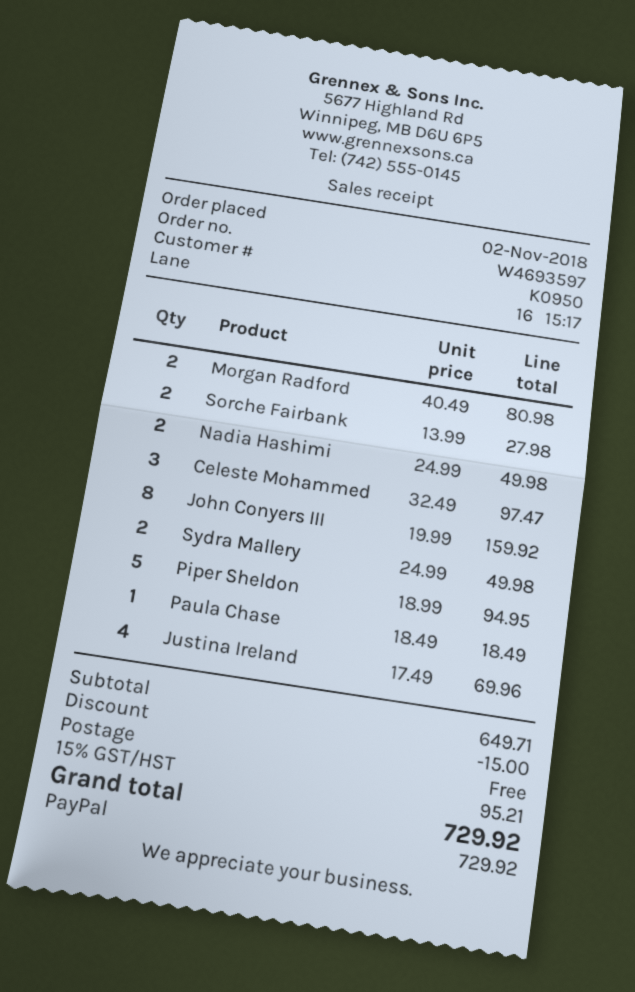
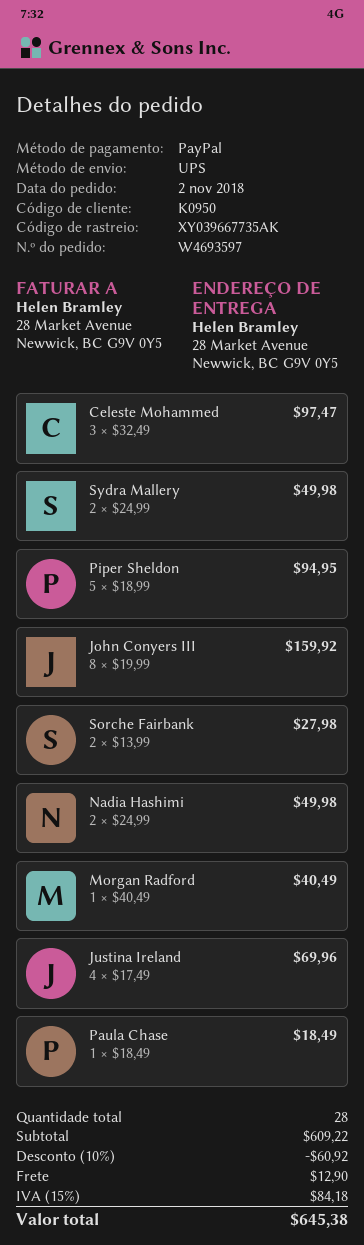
Morgan Radford: 2 x 40.49 = 80.98 -> 1 x 40.49 = 40.49
subtotal: 649.71 -> 609.22
discount: 15.00 -> 60.92
shipping: 0.00 -> 12.90
tax: 15% = 95.21 -> 15% = 84.18
total: 729.92 -> 645.38

